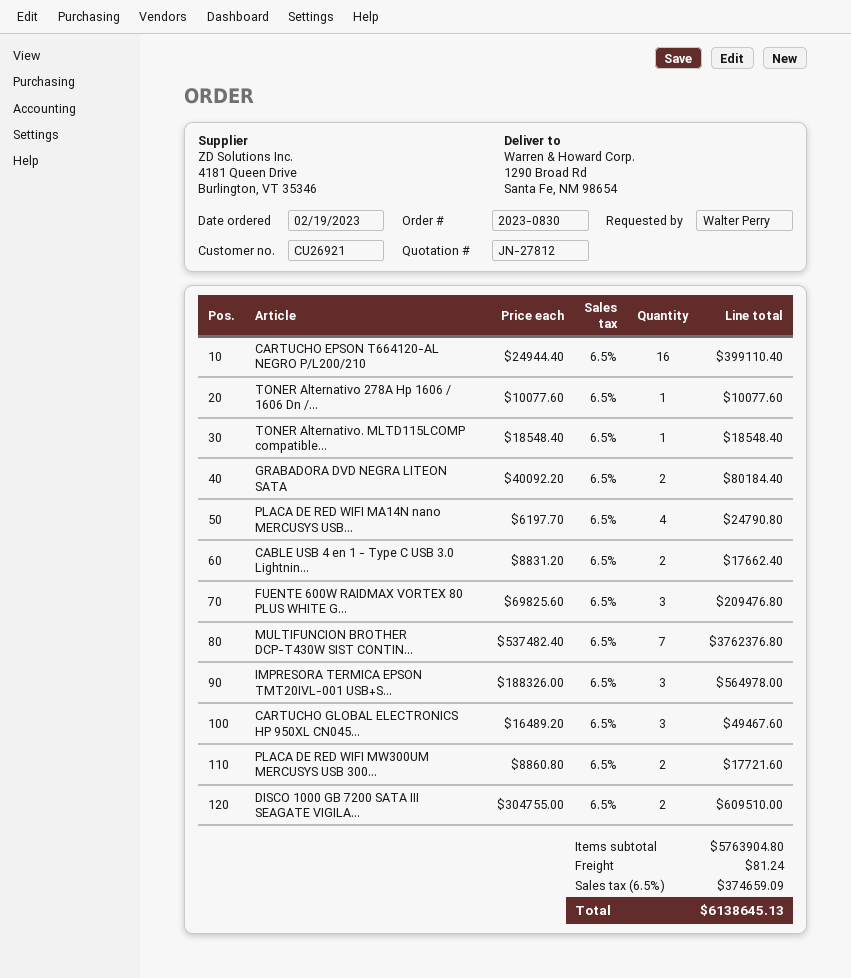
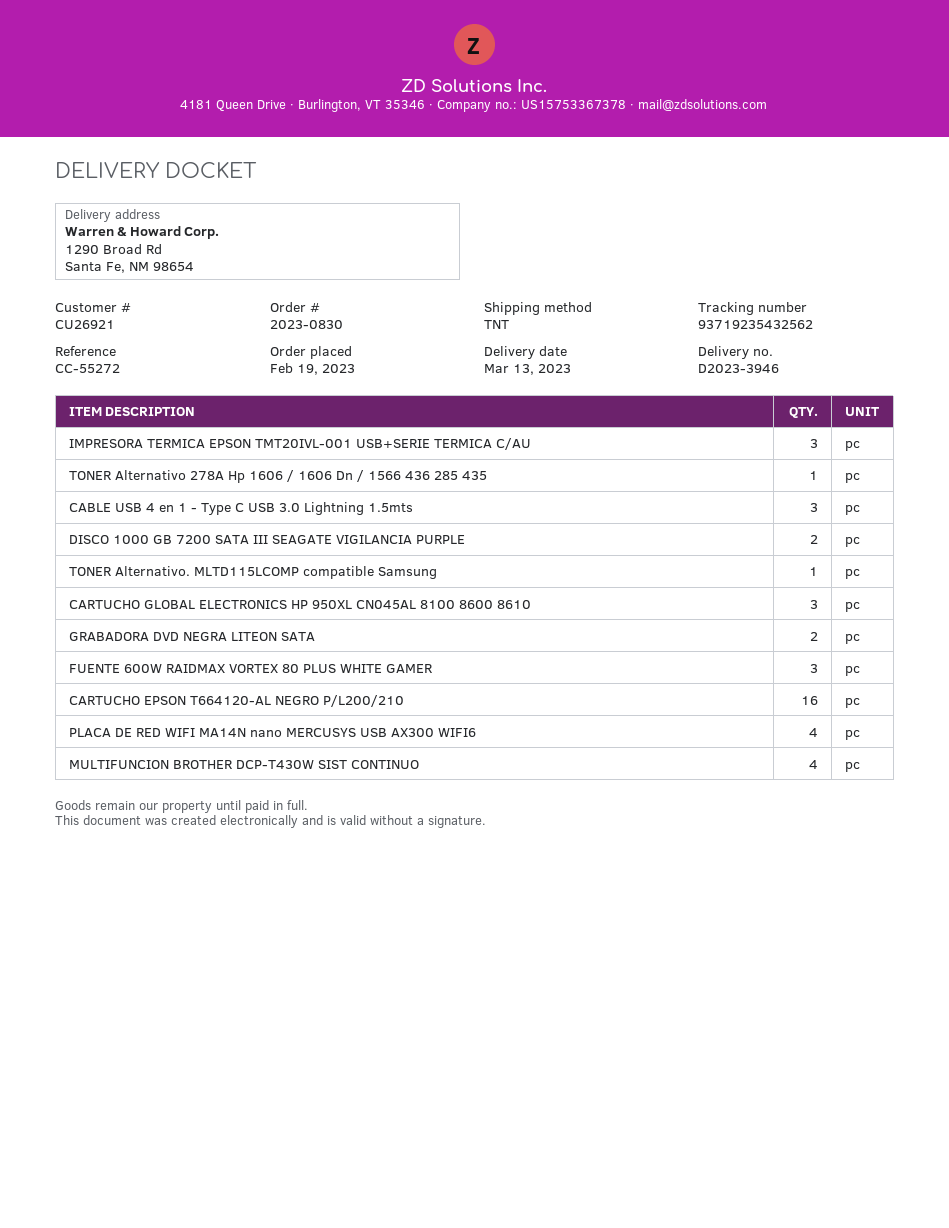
CABLE USB 4 en 1 - Type C USB 3.0 Lightnin...: 2 -> 3
MULTIFUNCION BROTHER DCP-T430W SIST CONTIN...: 7 -> 4
PLACA DE RED WIFI MW300UM MERCUSYS USB 300...: 2 -> none

